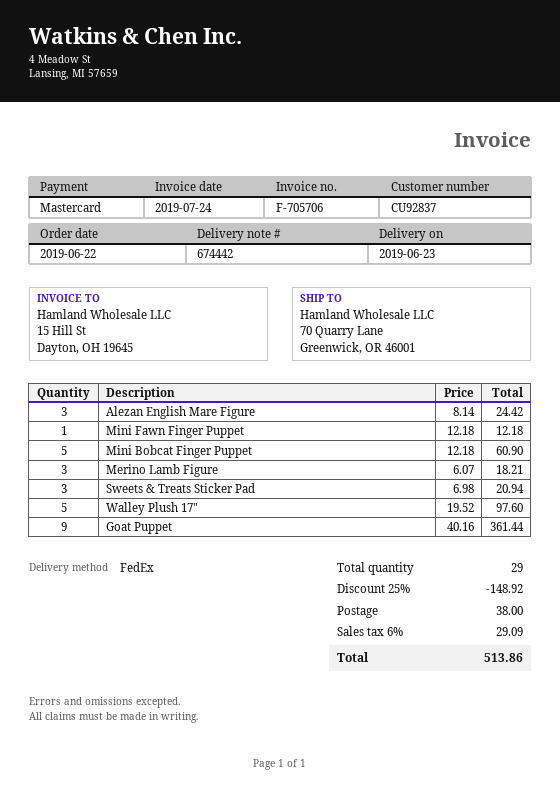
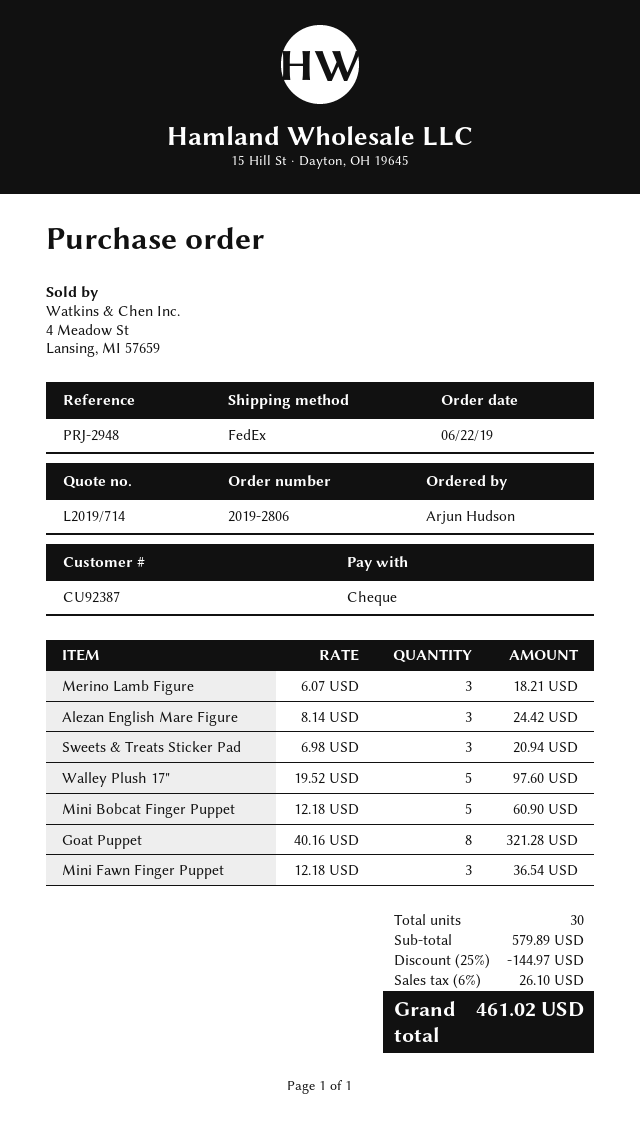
customer number: CU92837 -> CU92387
payment method: Mastercard -> cheque
Mini Fawn Finger Puppet: 1 x 12.18 = 12.18 -> 3 x 12.18 = 36.54
Goat Puppet: 9 x 40.16 = 361.44 -> 8 x 40.16 = 321.28
total quantity: 29 -> 30
discount: 25% = 148.92 -> 25% = 144.97
shipping: 38.00 -> none
tax: 6% = 29.09 -> 6% = 26.10
total: 513.86 -> 461.02

